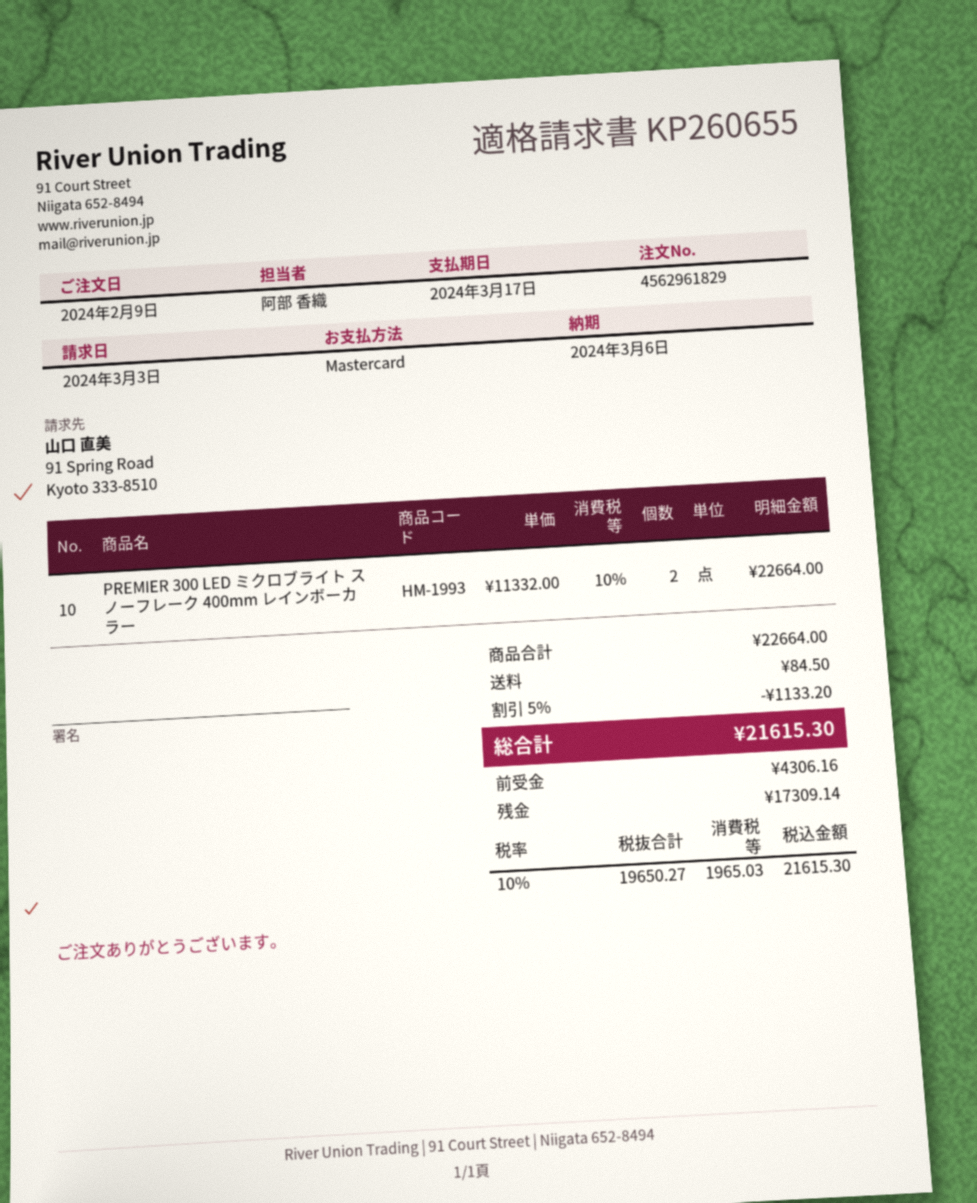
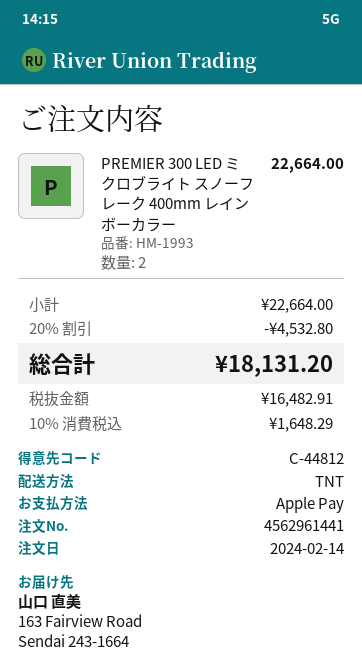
order number: 4562961829 -> 4562961441
order date: 2024-02-09 -> 2024-02-14
payment method: Mastercard -> Apple Pay
discount: 5% = 1133.20 -> 20% = 4532.80
shipping: 84.50 -> none
net: 19650.27 -> 16482.91
tax: 10% = 1965.03 -> 10% = 1648.29
total: 21615.30 -> 18131.20

